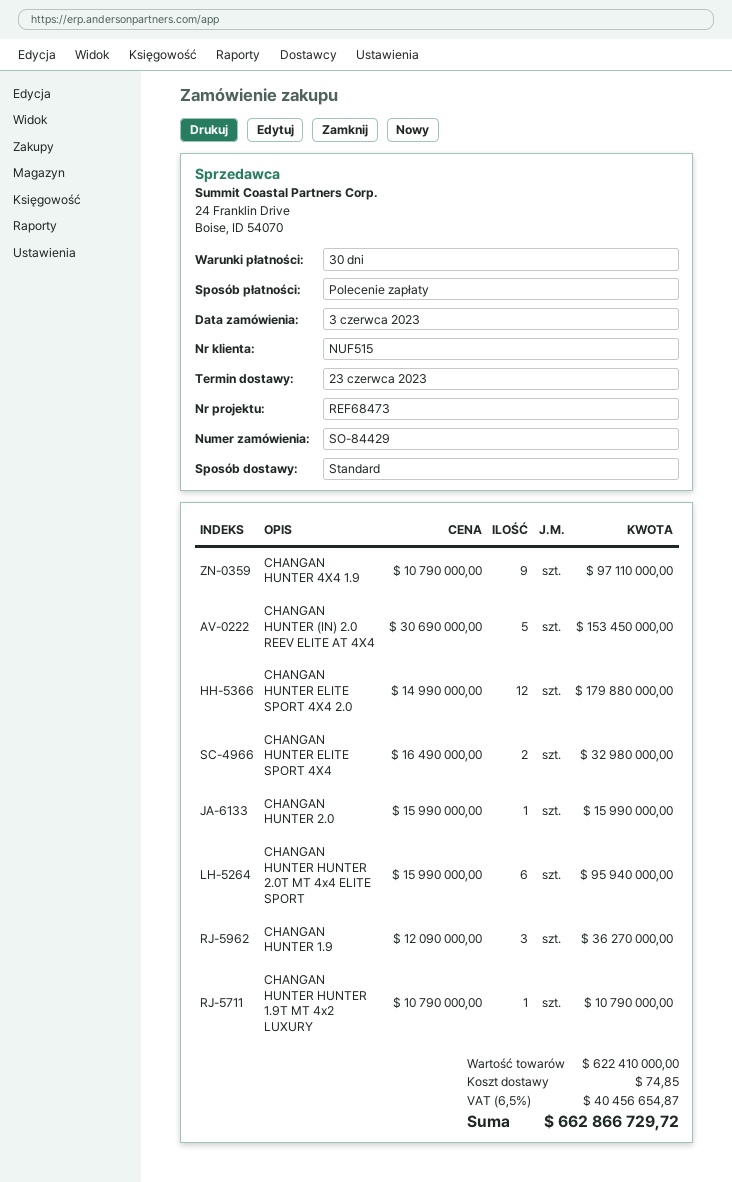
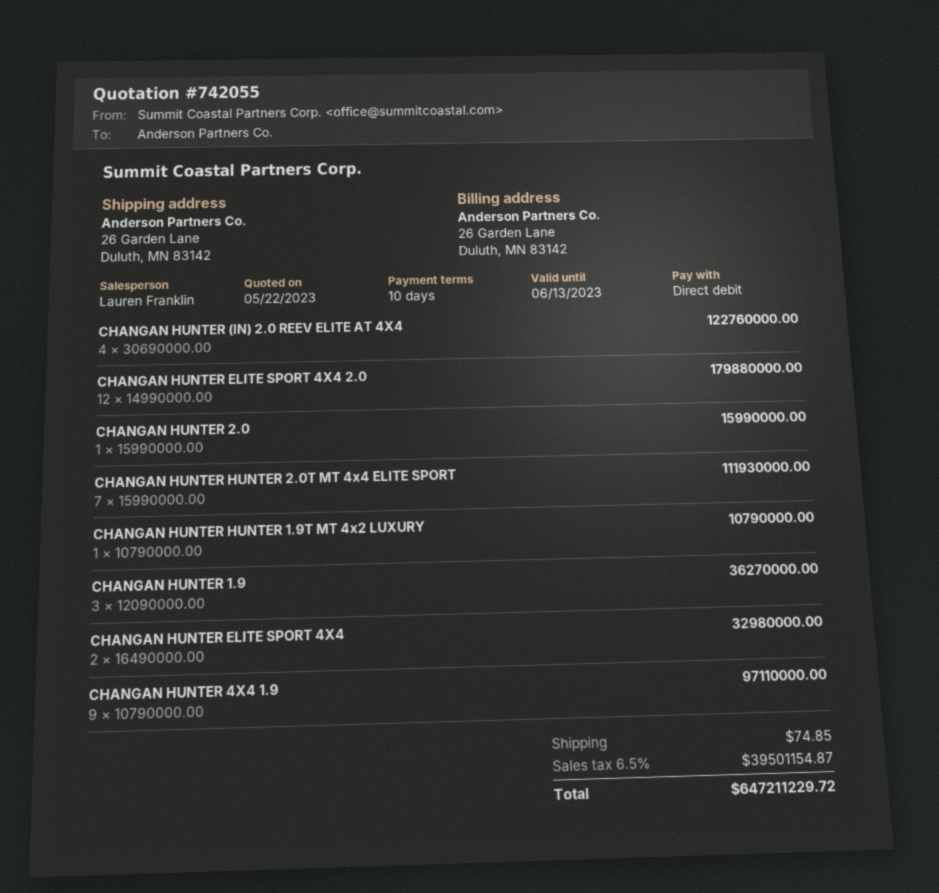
payment terms: 30 days -> 10 days
CHANGAN HUNTER (IN) 2.0 REEV ELITE AT 4X4: 5 x 30690000.00 = 153450000.00 -> 4 x 30690000.00 = 122760000.00
CHANGAN HUNTER HUNTER 2.0T MT 4x4 ELITE SPORT: 6 x 15990000.00 = 95940000.00 -> 7 x 15990000.00 = 111930000.00
tax: 6.5% = 40456654.87 -> 6.5% = 39501154.87
total: 662866729.72 -> 647211229.72

